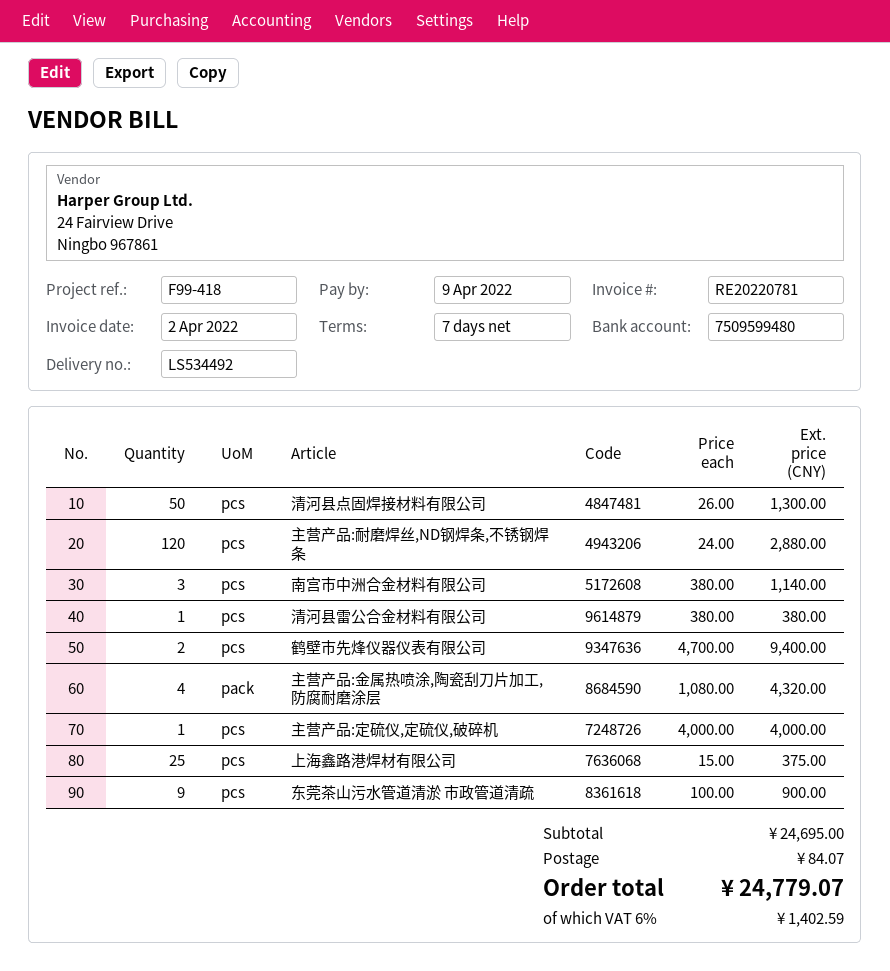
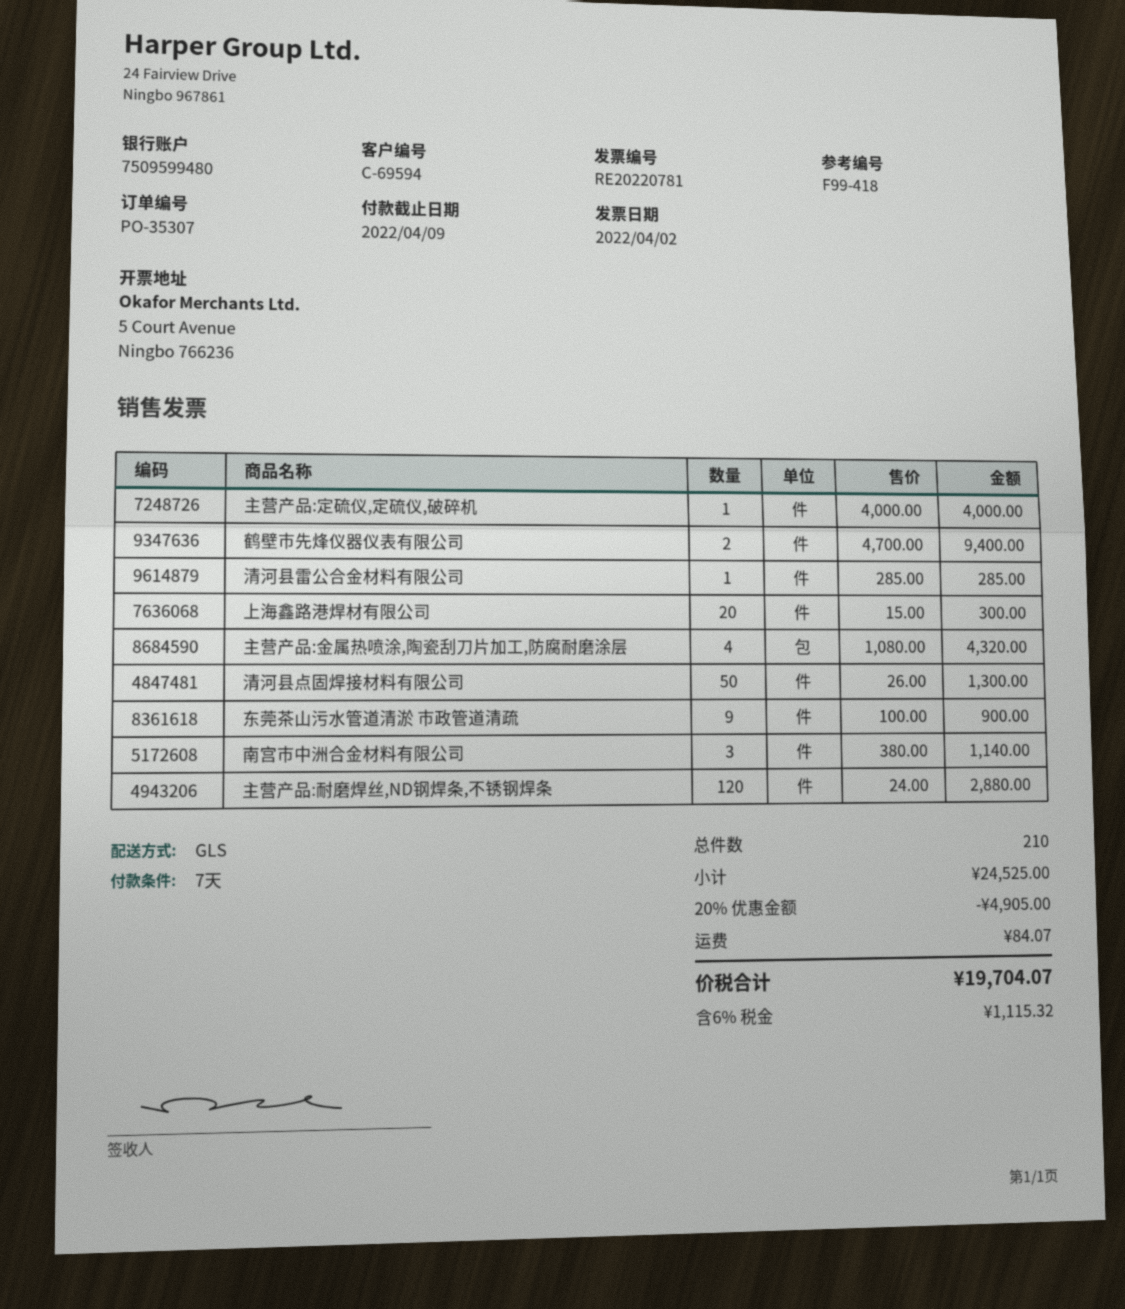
清河县雷公合金材料有限公司: 1 x 380.00 = 380.00 -> 1 x 285.00 = 285.00
上海鑫路港焊材有限公司: 25 x 15.00 = 375.00 -> 20 x 15.00 = 300.00
subtotal: 24695.00 -> 24525.00
discount: none -> 20% = 4905.00
tax: 6% = 1402.59 -> 6% = 1115.32
total: 24779.07 -> 19704.07

